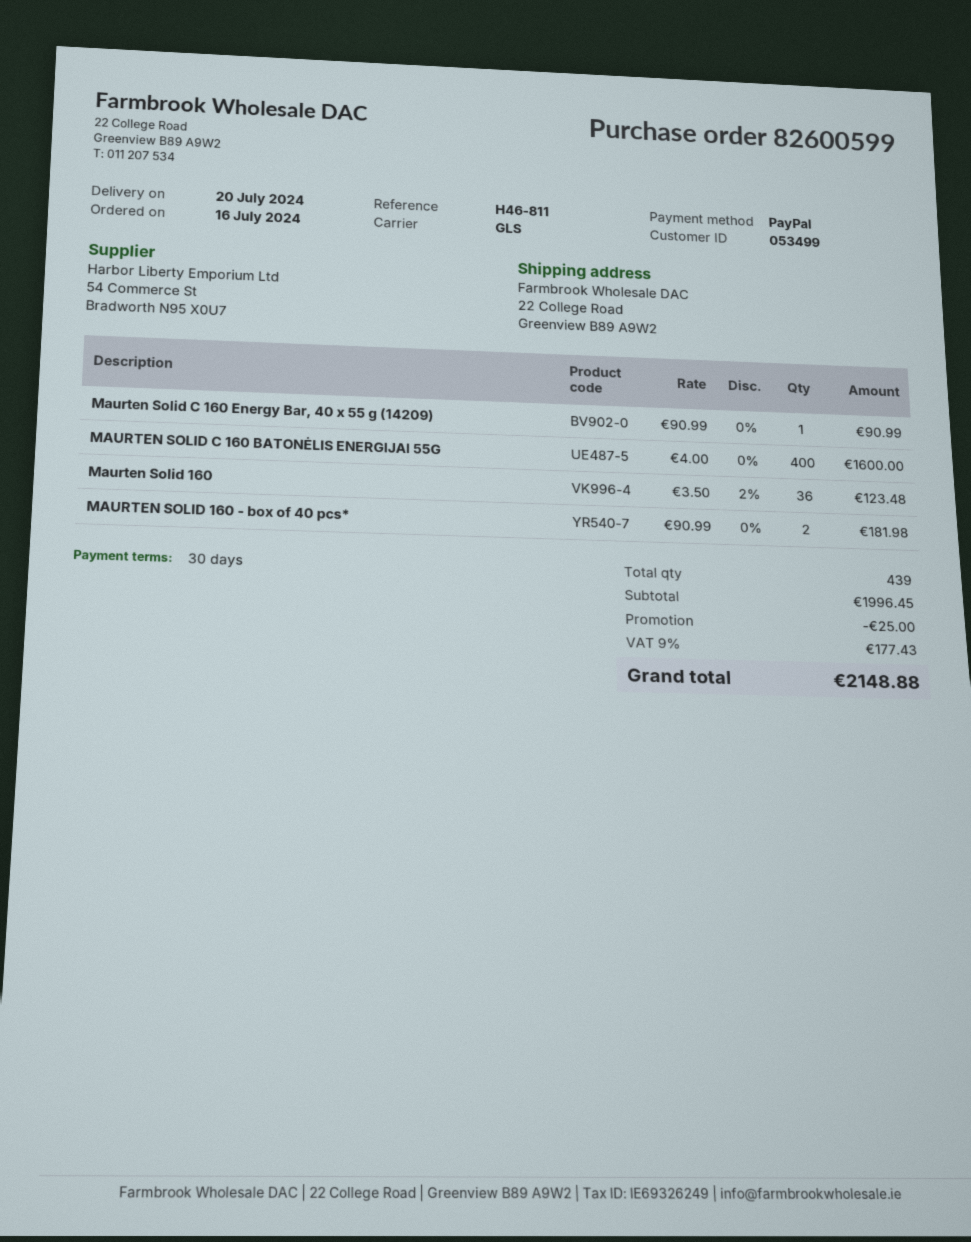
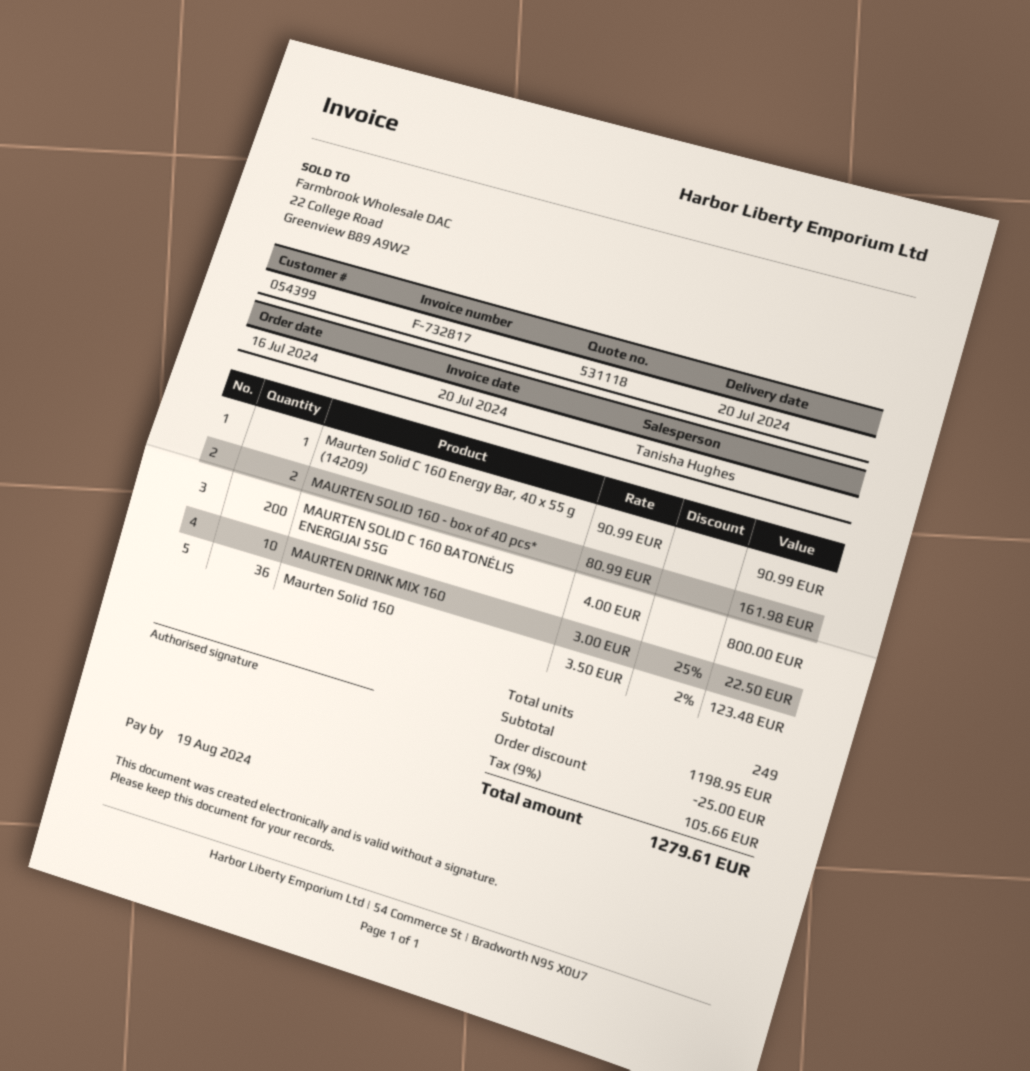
customer number: 053499 -> 054399
MAURTEN SOLID C 160 BATONĖLIS ENERGIJAI 55G: 400 x 4.00 = 1600.00 -> 200 x 4.00 = 800.00
MAURTEN SOLID 160 - box of 40 pcs*: 2 x 90.99 = 181.98 -> 2 x 80.99 = 161.98
MAURTEN DRINK MIX 160: none -> 10 x 3.00 - 25% = 22.50
total quantity: 439 -> 249
subtotal: 1996.45 -> 1198.95
tax: 9% = 177.43 -> 9% = 105.66
total: 2148.88 -> 1279.61

